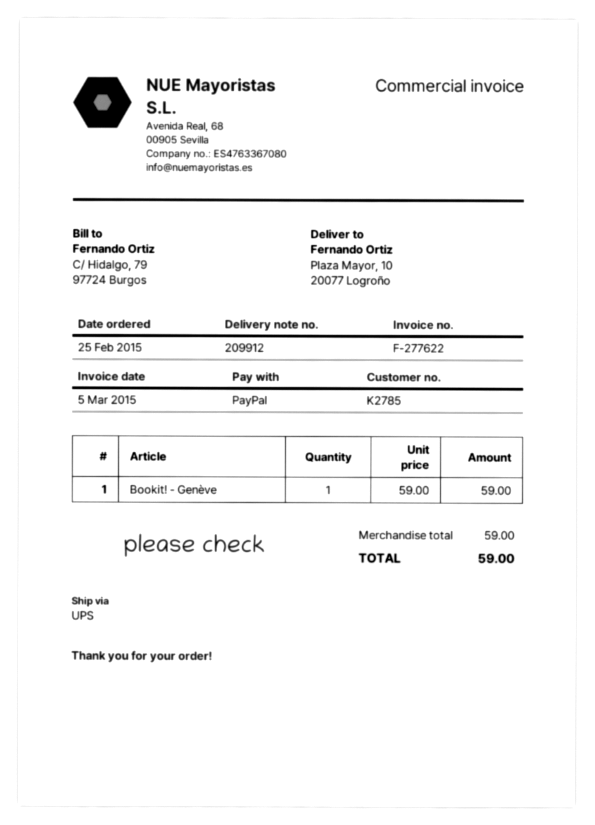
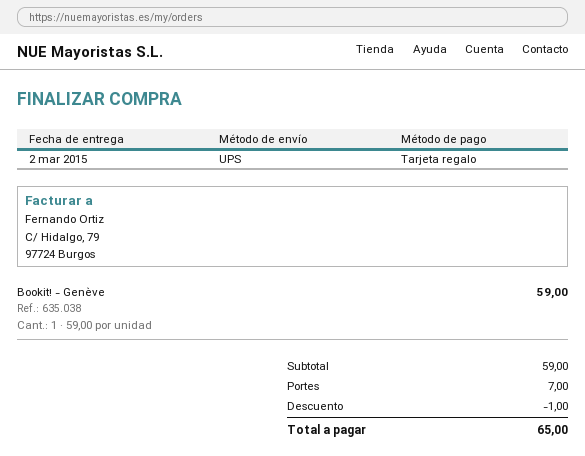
payment method: PayPal -> gift card
discount: none -> 1.00
shipping: none -> 7.00
total: 59.00 -> 65.00

